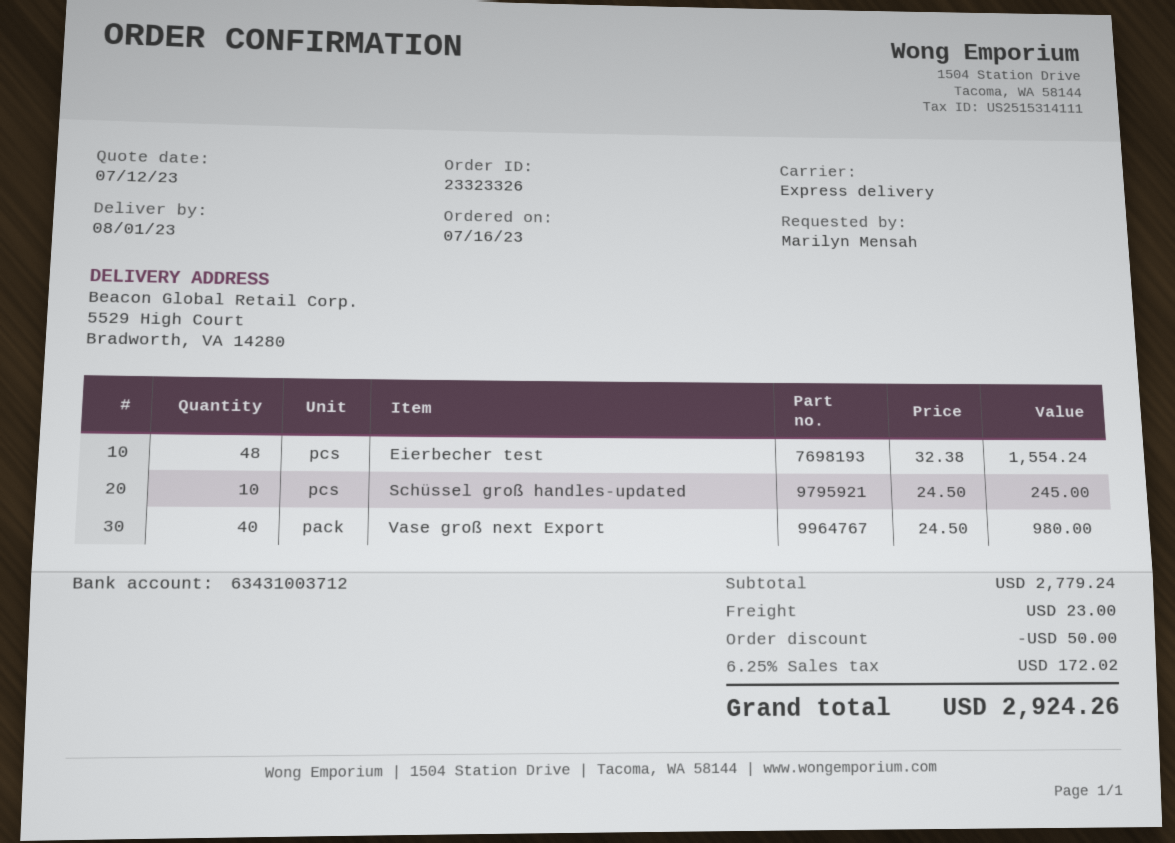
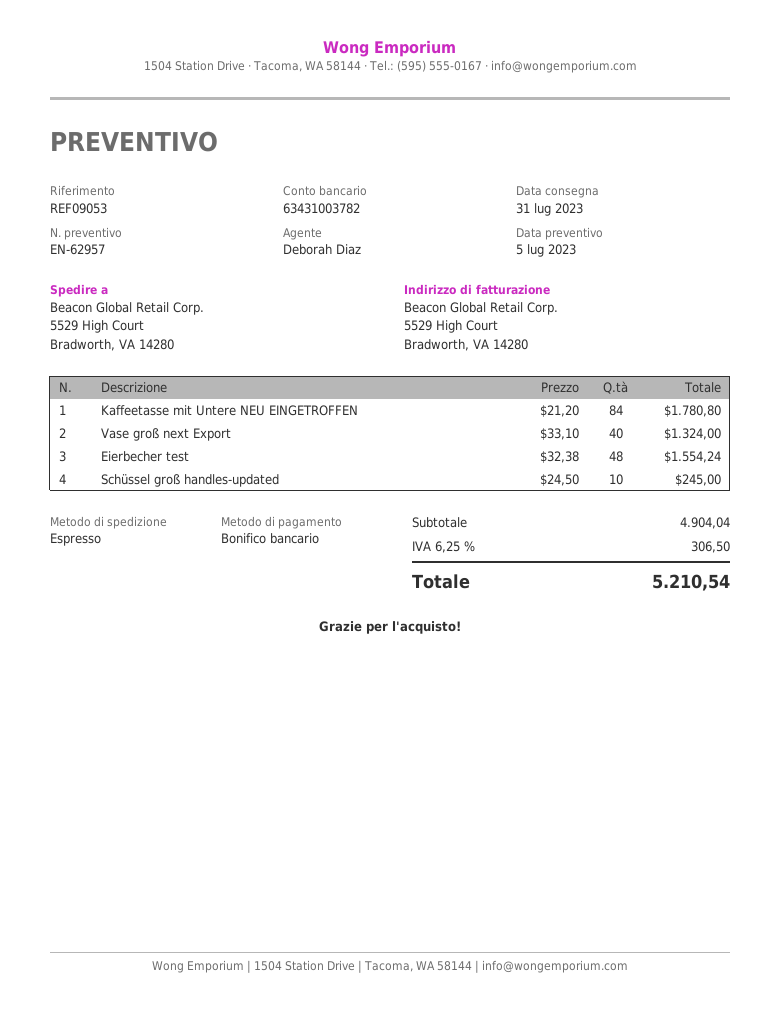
quote date: 2023-07-12 -> 2023-07-05
delivery date: 2023-08-01 -> 2023-07-31
bank account: 63431003712 -> 63431003782
Vase groß next Export: 40 x 24.50 = 980.00 -> 40 x 33.10 = 1324.00
Kaffeetasse mit Untere NEU EINGETROFFEN: none -> 84 x 21.20 = 1780.80
subtotal: 2779.24 -> 4904.04
discount: 50.00 -> none
shipping: 23.00 -> none
tax: 6.25% = 172.02 -> 6.25% = 306.50
total: 2924.26 -> 5210.54

